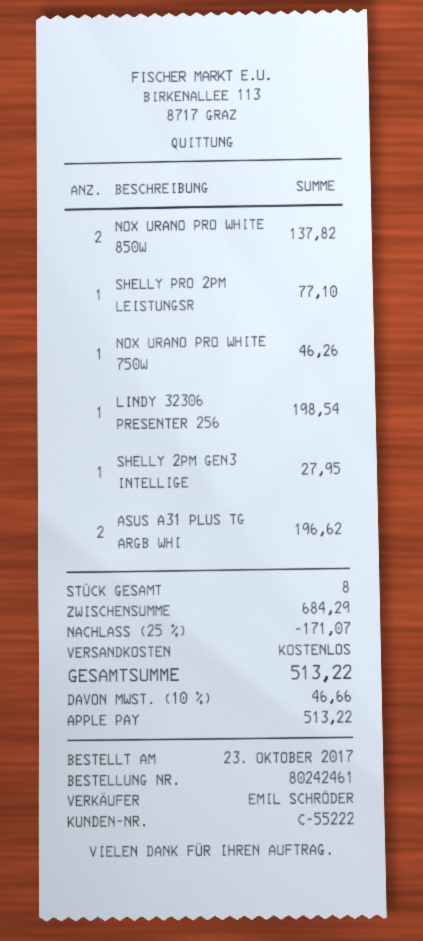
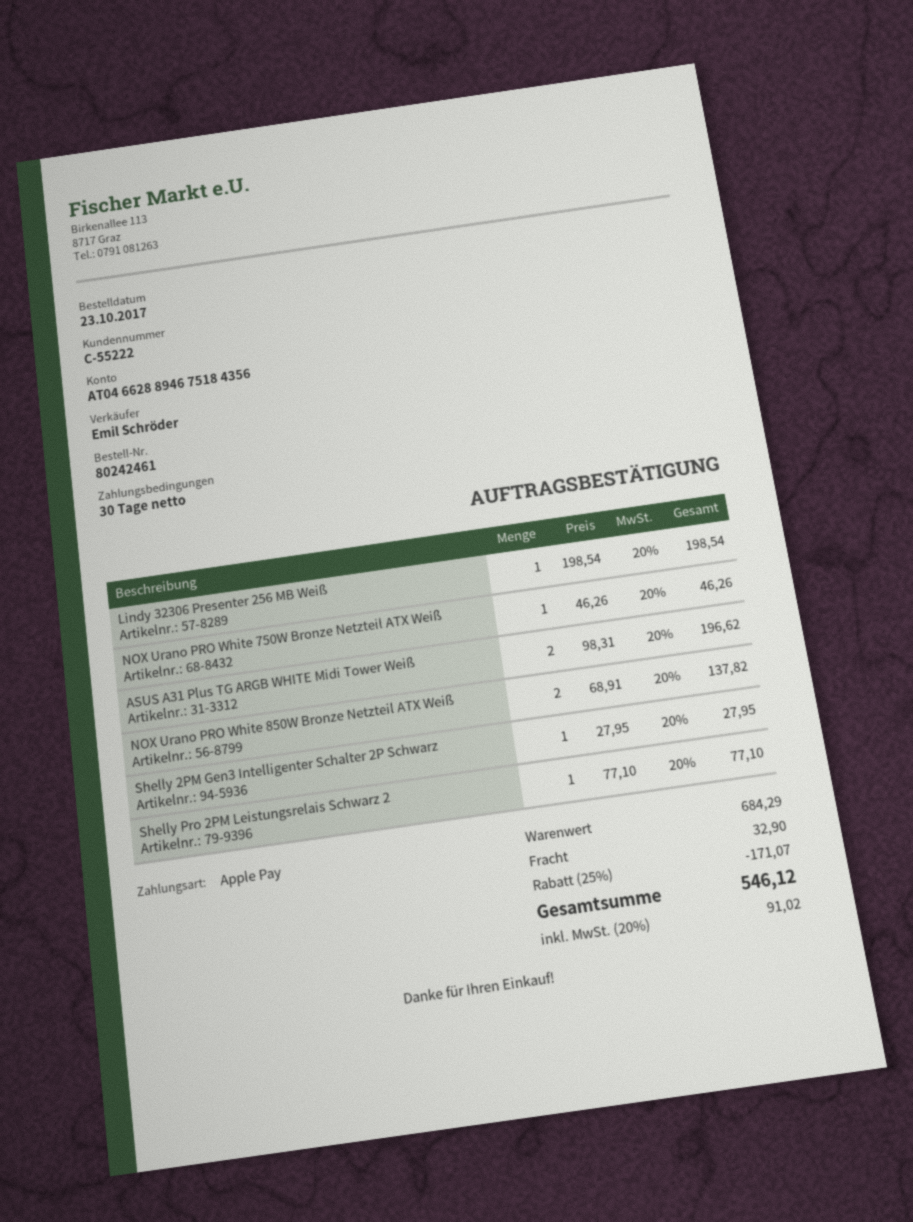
shipping: 0.00 -> 32.90
tax: 10% = 46.66 -> 20% = 91.02
total: 513.22 -> 546.12

